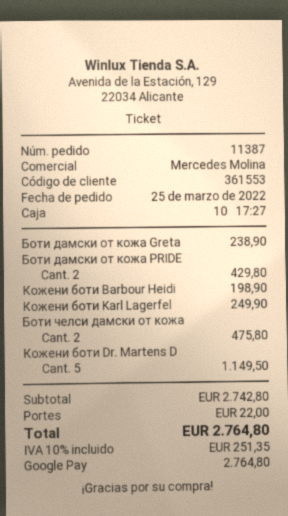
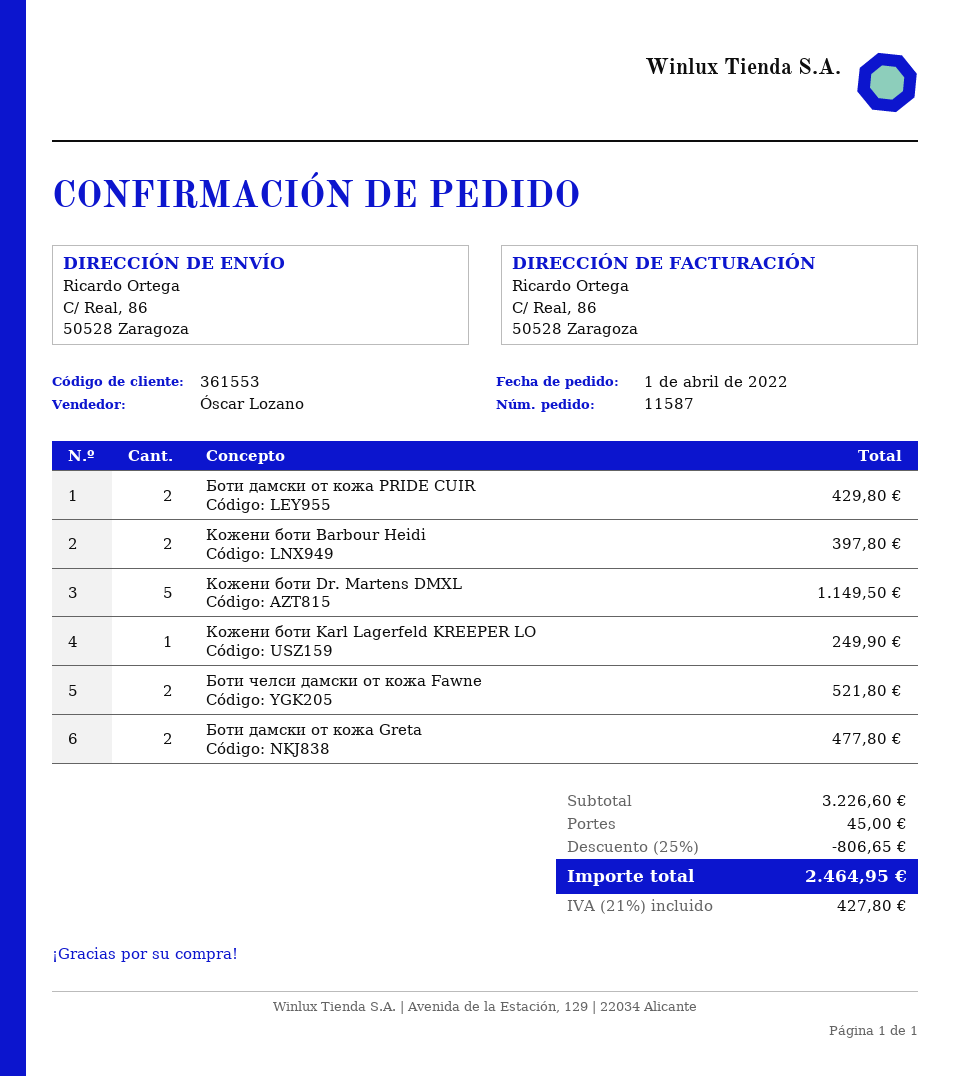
order number: 11387 -> 11587
order date: 2022-03-25 -> 2022-04-01
sales rep: Mercedes Molina -> Óscar Lozano
Боти дамски от кожа Greta: 1 for 238.90 -> 2 for 477.80
Кожени боти Barbour Heidi: 1 for 198.90 -> 2 for 397.80
Боти челси дамски от кожа: 2 for 475.80 -> 2 for 521.80
subtotal: 2742.80 -> 3226.60
discount: none -> 25% = 806.65
shipping: 22.00 -> 45.00
tax: 10% = 251.35 -> 21% = 427.80
total: 2764.80 -> 2464.95

